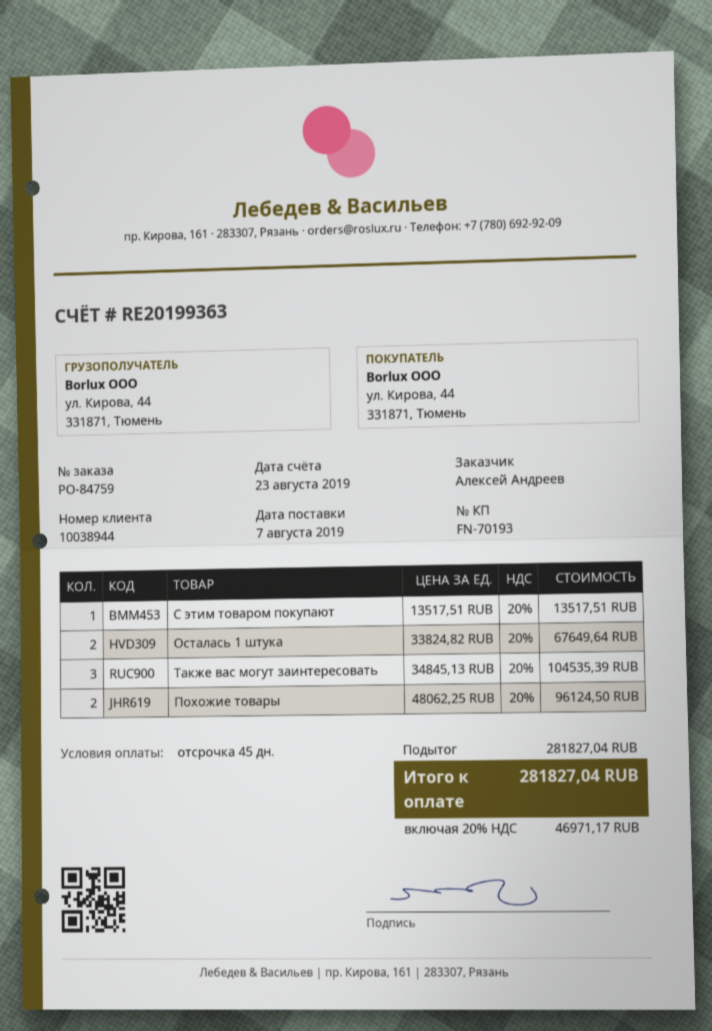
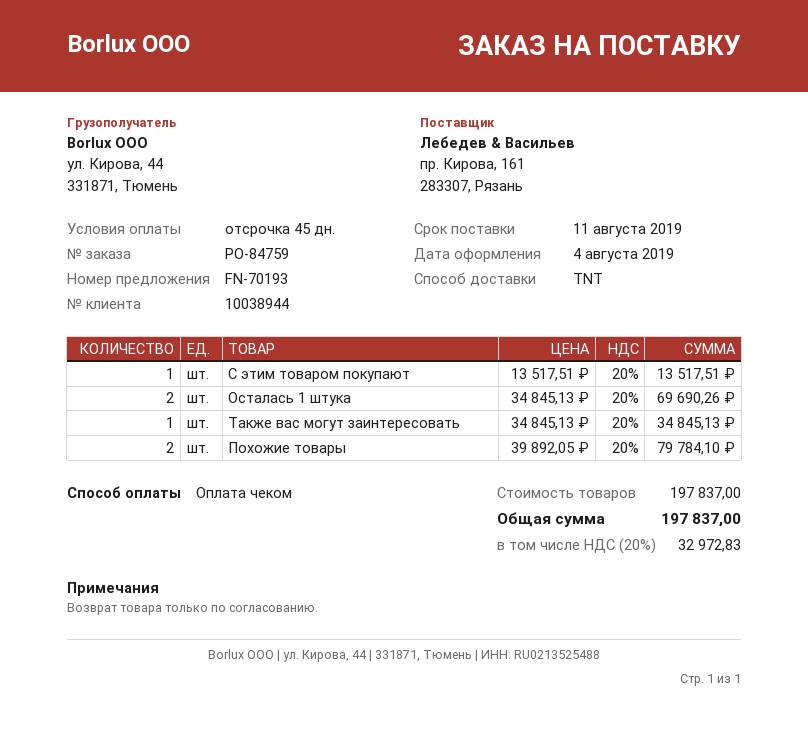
delivery date: 2019-08-07 -> 2019-08-11
Осталась 1 штука: 2 x 33824.82 = 67649.64 -> 2 x 34845.13 = 69690.26
Также вас могут заинтересовать: 3 x 34845.13 = 104535.39 -> 1 x 34845.13 = 34845.13
Похожие товары: 2 x 48062.25 = 96124.50 -> 2 x 39892.05 = 79784.10
subtotal: 281827.04 -> 197837.00
tax: 20% = 46971.17 -> 20% = 32972.83
total: 281827.04 -> 197837.00

